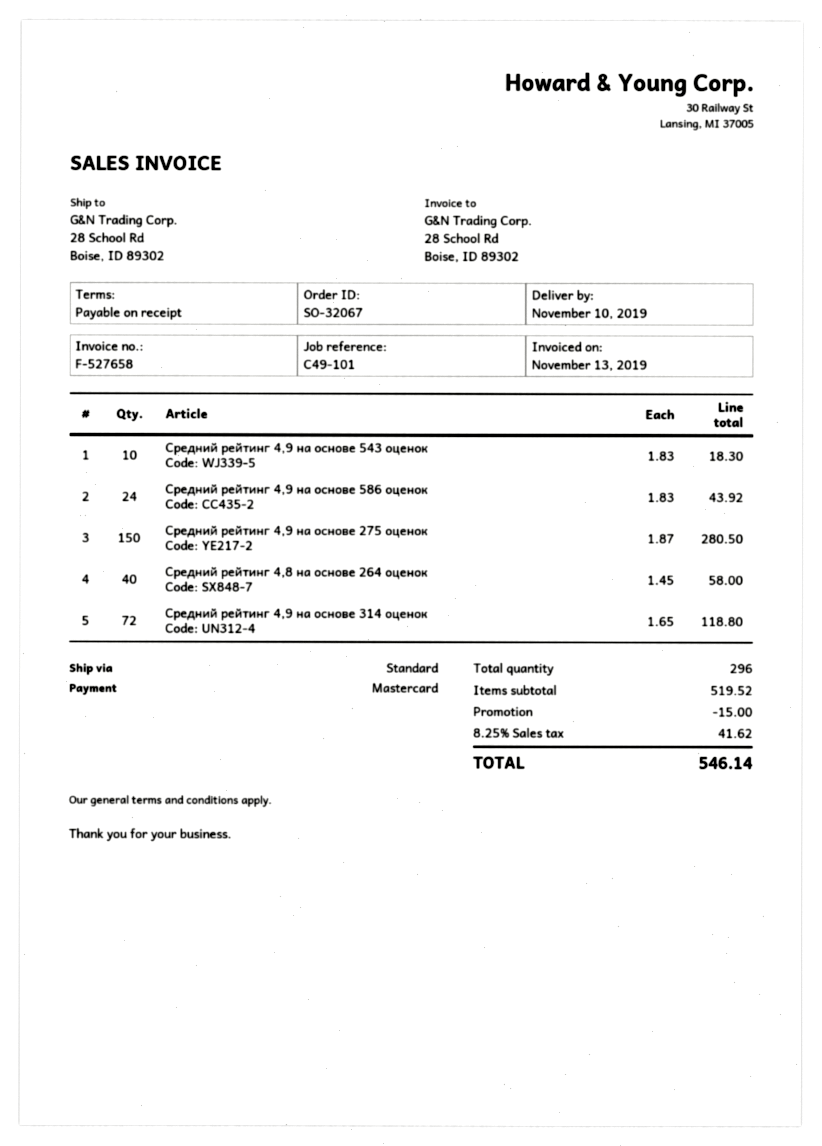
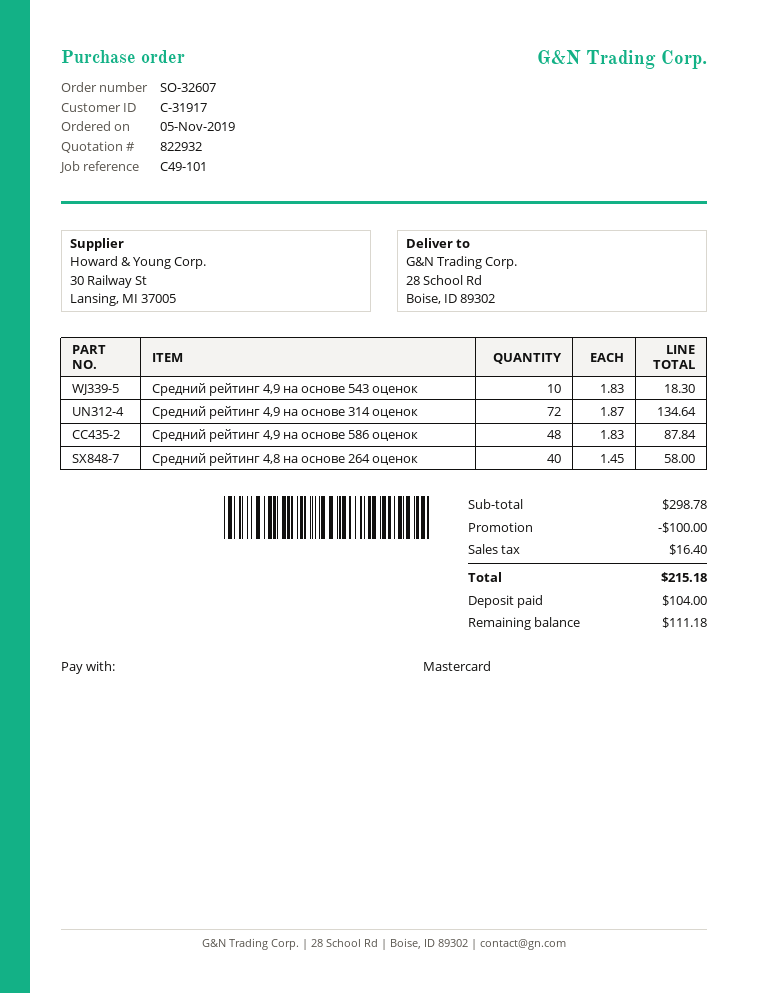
order number: SO-32067 -> SO-32607
Средний рейтинг 4,9 на основе 586 оценок: 24 x 1.83 = 43.92 -> 48 x 1.83 = 87.84
Средний рейтинг 4,9 на основе 275 оценок: 150 x 1.87 = 280.50 -> none
Средний рейтинг 4,9 на основе 314 оценок: 72 x 1.65 = 118.80 -> 72 x 1.87 = 134.64
subtotal: 519.52 -> 298.78
discount: 15.00 -> 100.00
tax: 41.62 -> 16.40
total: 546.14 -> 215.18

